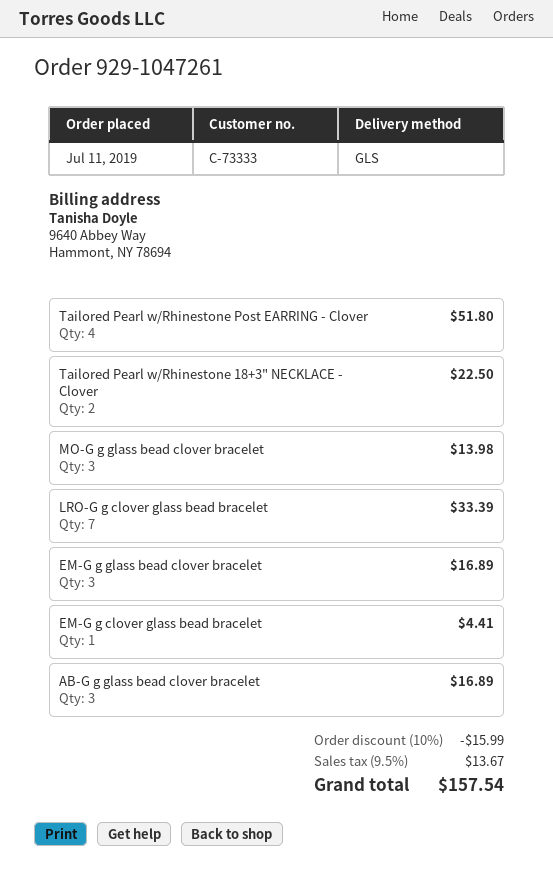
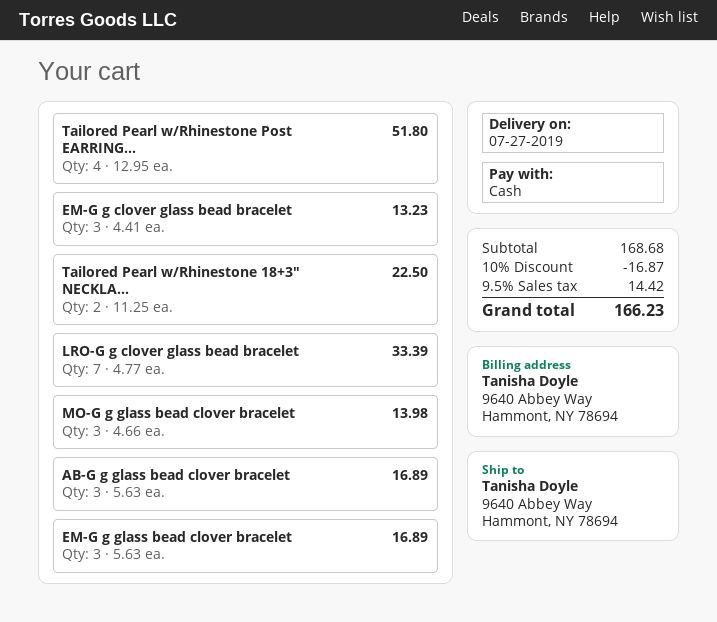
EM-G g clover glass bead bracelet: 1 for 4.41 -> 3 for 13.23
discount: 10% = 15.99 -> 10% = 16.87
tax: 9.5% = 13.67 -> 9.5% = 14.42
total: 157.54 -> 166.23

